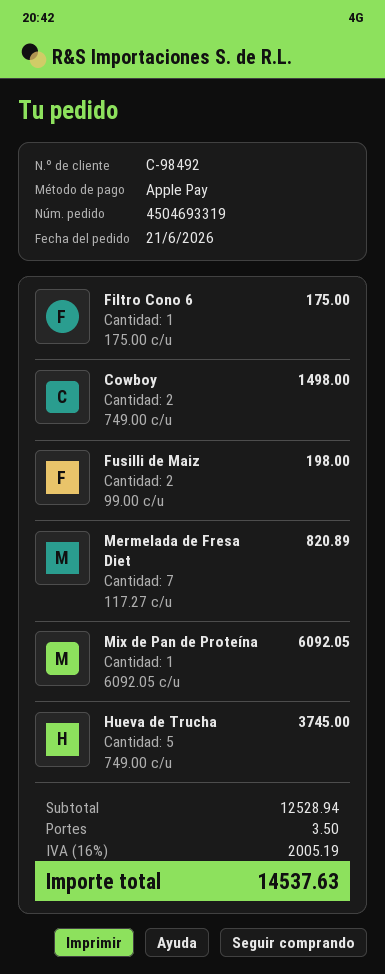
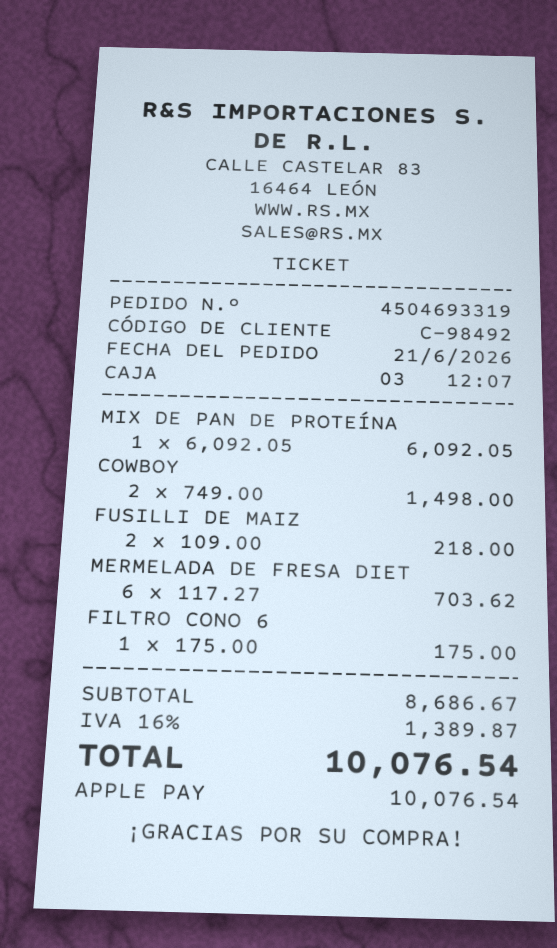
Fusilli de Maiz: 2 x 99.00 = 198.00 -> 2 x 109.00 = 218.00
Mermelada de Fresa Diet: 7 x 117.27 = 820.89 -> 6 x 117.27 = 703.62
Hueva de Trucha: 5 x 749.00 = 3745.00 -> none
subtotal: 12528.94 -> 8686.67
shipping: 3.50 -> none
tax: 16% = 2005.19 -> 16% = 1389.87
total: 14537.63 -> 10076.54

